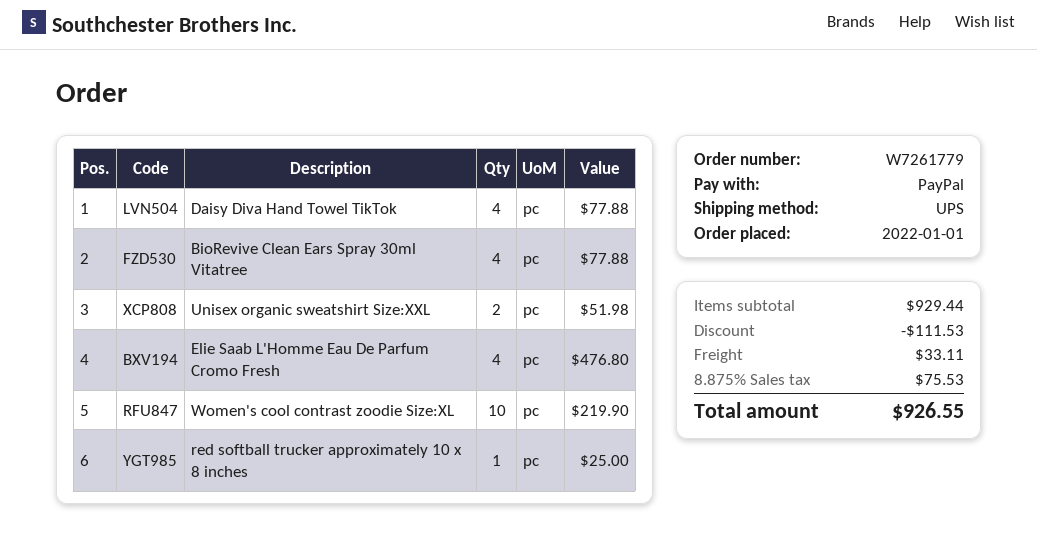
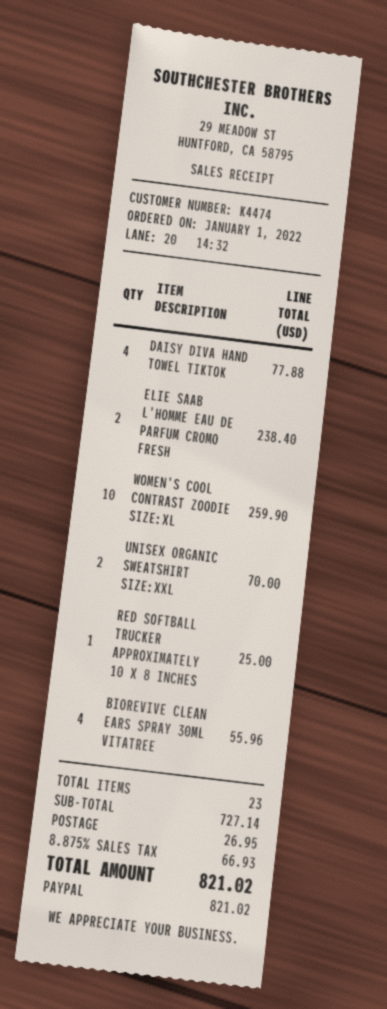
BioRevive Clean Ears Spray 30ml Vitatree: 4 for 77.88 -> 4 for 55.96
Unisex organic sweatshirt Size:XXL: 2 for 51.98 -> 2 for 70.00
Elie Saab L'Homme Eau De Parfum Cromo Fresh: 4 for 476.80 -> 2 for 238.40
Women's cool contrast zoodie Size:XL: 10 for 219.90 -> 10 for 259.90
subtotal: 929.44 -> 727.14
discount: 111.53 -> none
shipping: 33.11 -> 26.95
tax: 8.875% = 75.53 -> 8.875% = 66.93
total: 926.55 -> 821.02

